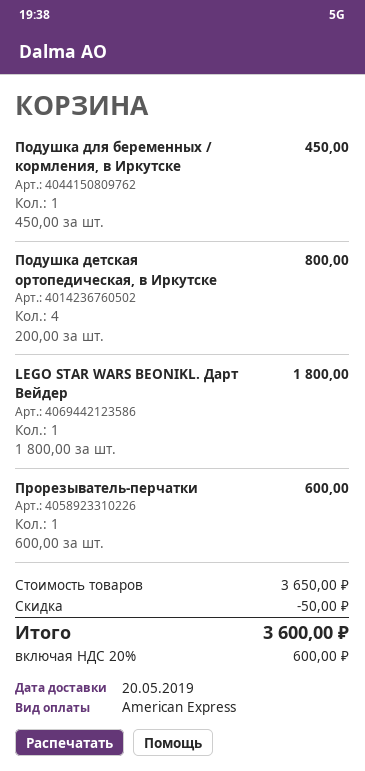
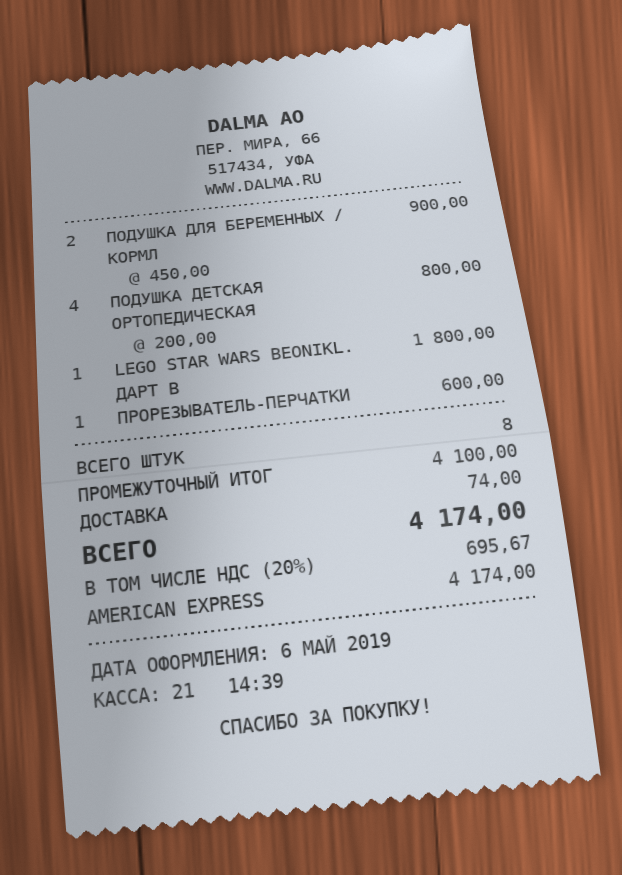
Подушка для беременных / кормления, в Иркутске: 1 x 450.00 = 450.00 -> 2 x 450.00 = 900.00
subtotal: 3650.00 -> 4100.00
discount: 50.00 -> none
shipping: none -> 74.00
tax: 20% = 600.00 -> 20% = 695.67
total: 3600.00 -> 4174.00

